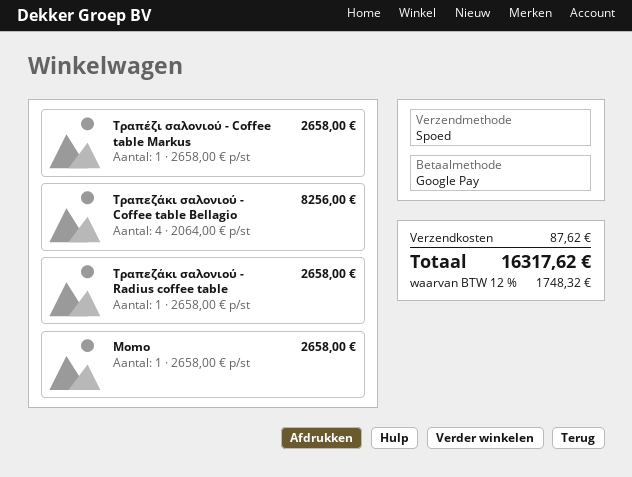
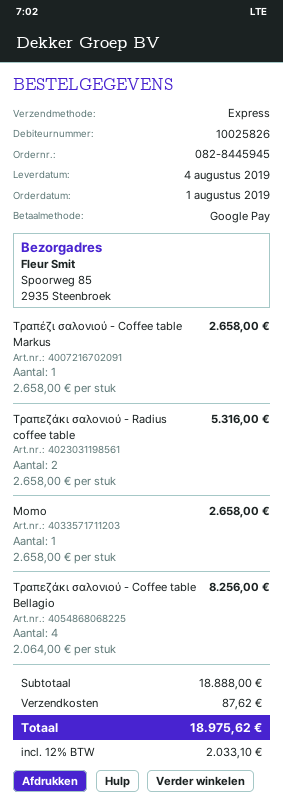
Τραπεζάκι σαλονιού - Radius coffee table: 1 x 2658.00 = 2658.00 -> 2 x 2658.00 = 5316.00
tax: 12% = 1748.32 -> 12% = 2033.10
total: 16317.62 -> 18975.62

